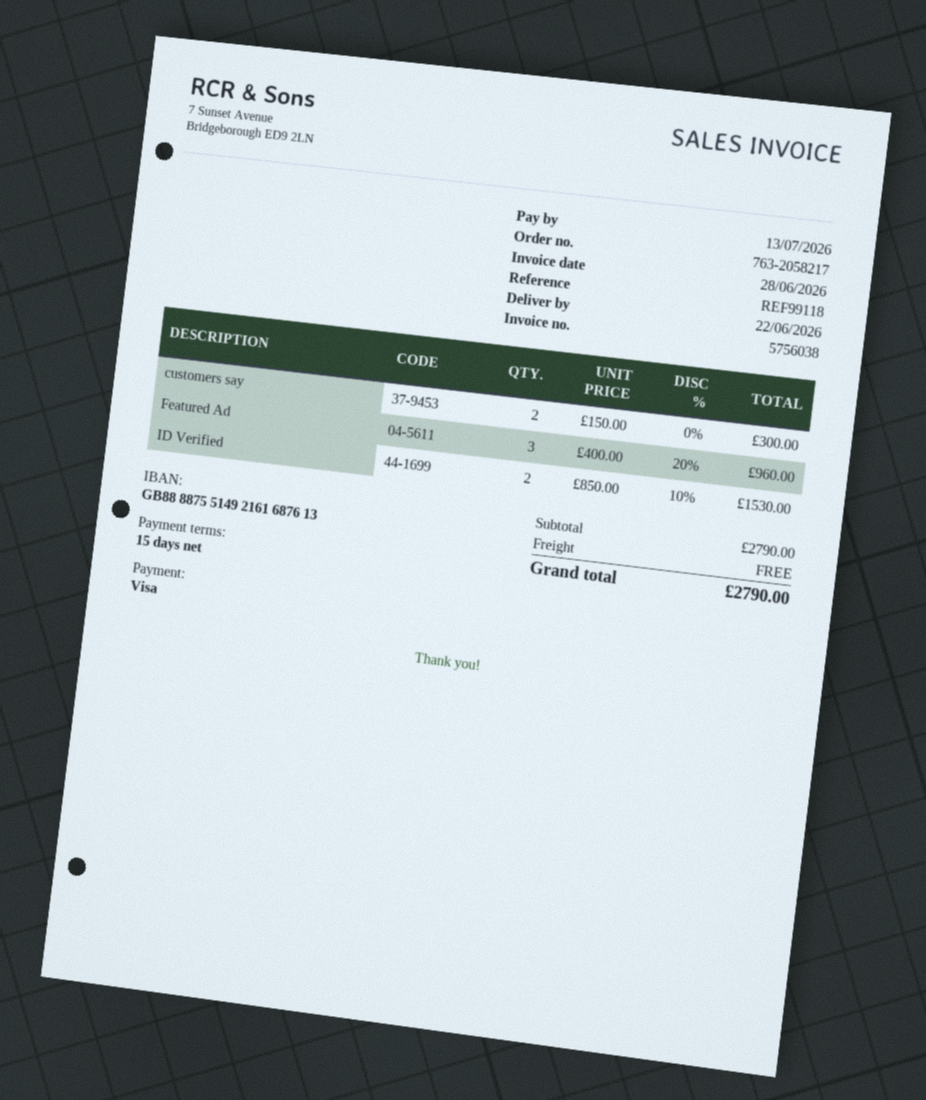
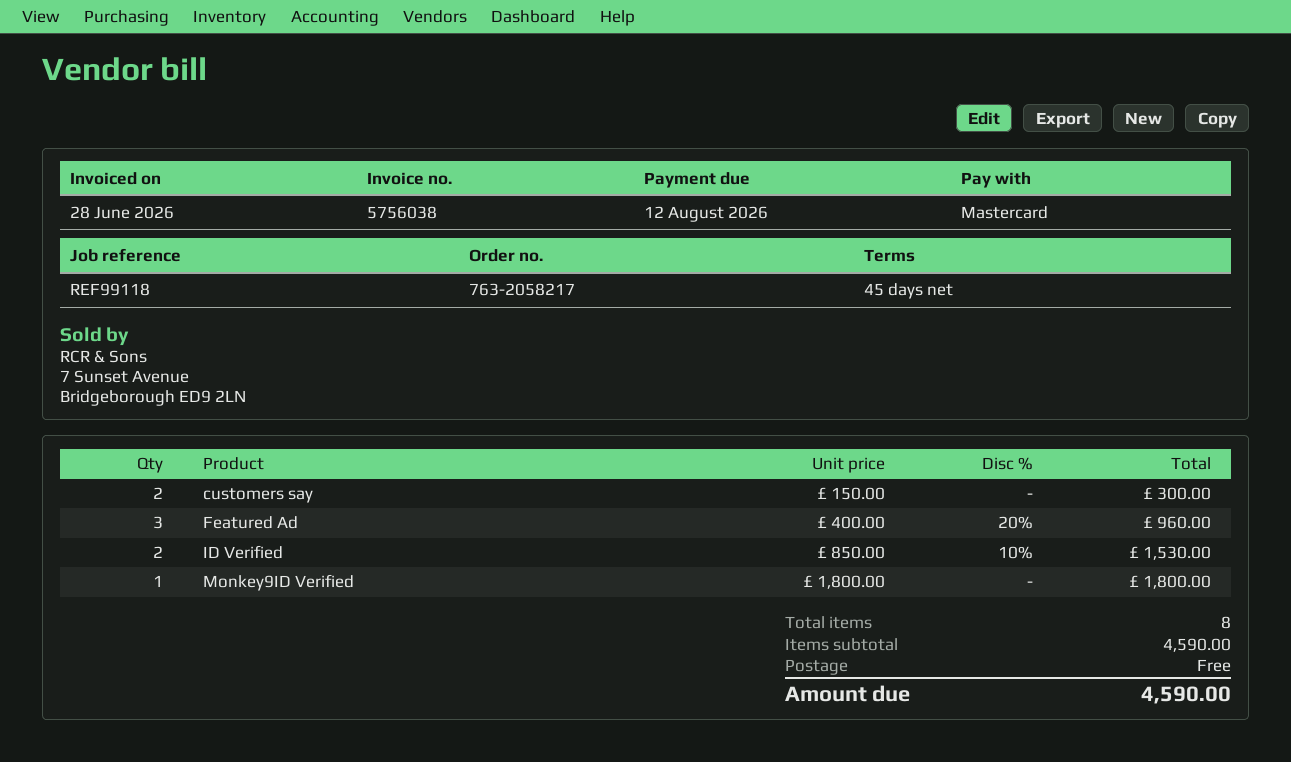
payment terms: 15 days -> 45 days
due date: 2026-07-13 -> 2026-08-12
payment method: Visa -> Mastercard
Monkey9ID Verified: none -> 1 x 1800.00 = 1800.00
subtotal: 2790.00 -> 4590.00
total: 2790.00 -> 4590.00

